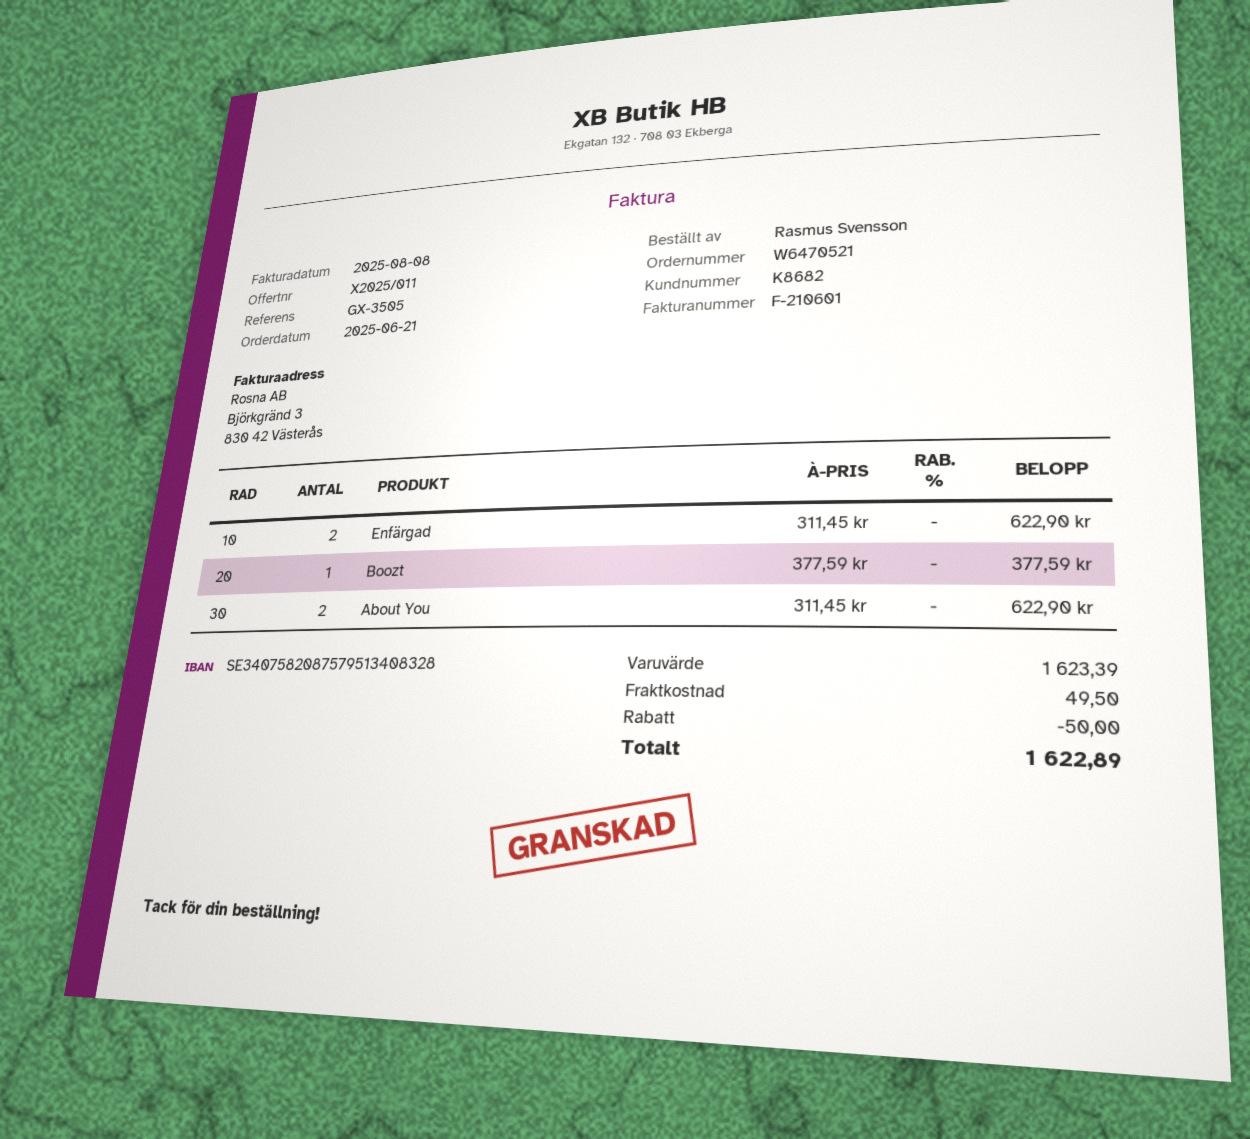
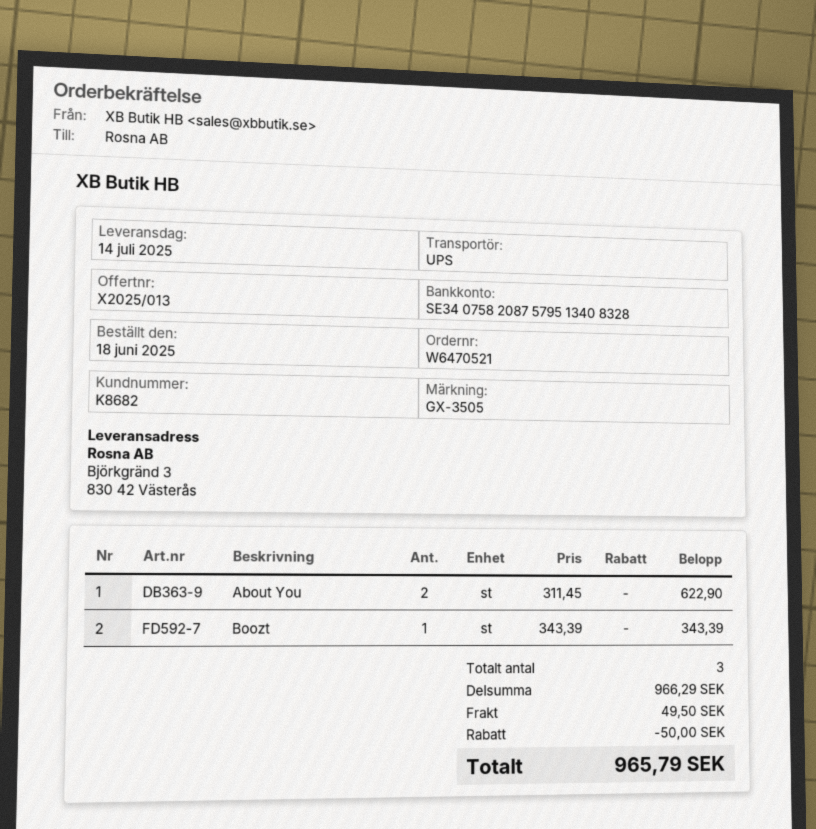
quote number: X2025/011 -> X2025/013
order date: 2025-06-21 -> 2025-06-18
Enfärgad: 2 x 311.45 = 622.90 -> none
Boozt: 1 x 377.59 = 377.59 -> 1 x 343.39 = 343.39
subtotal: 1623.39 -> 966.29
total: 1622.89 -> 965.79

